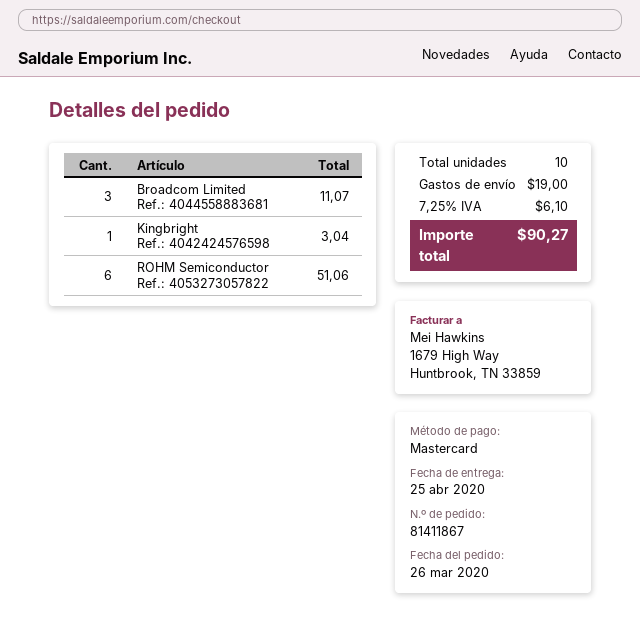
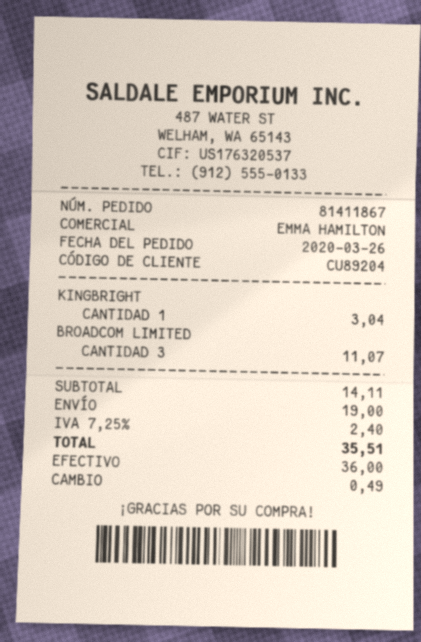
payment method: Mastercard -> cash
ROHM Semiconductor: 6 for 51.06 -> none
tax: 7.25% = 6.10 -> 7.25% = 2.40
total: 90.27 -> 35.51

